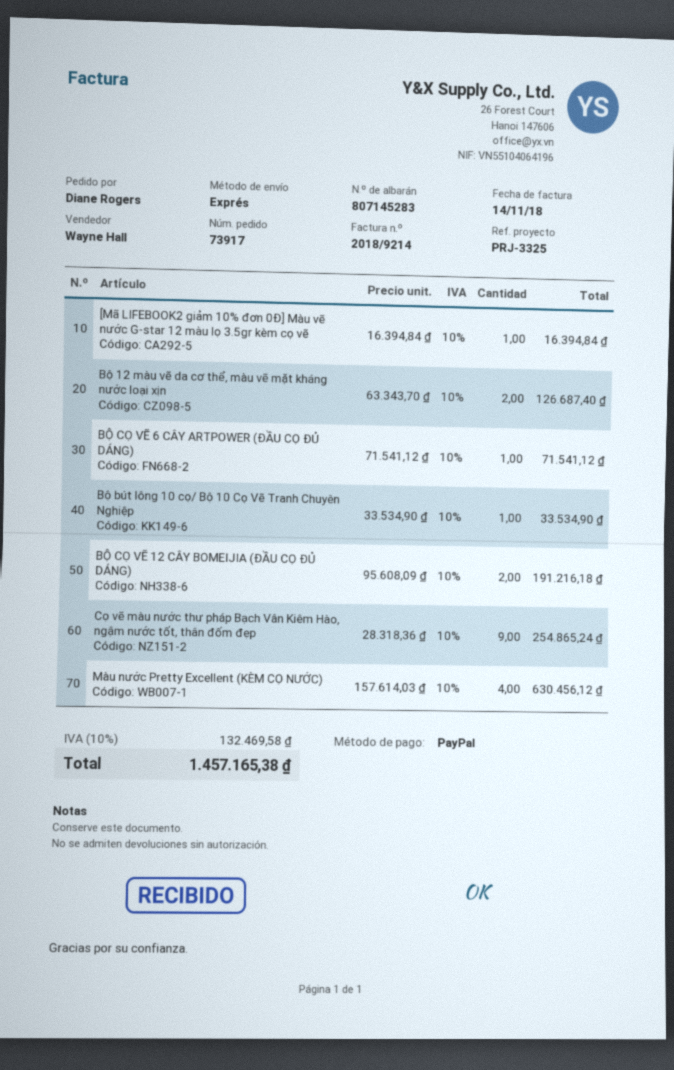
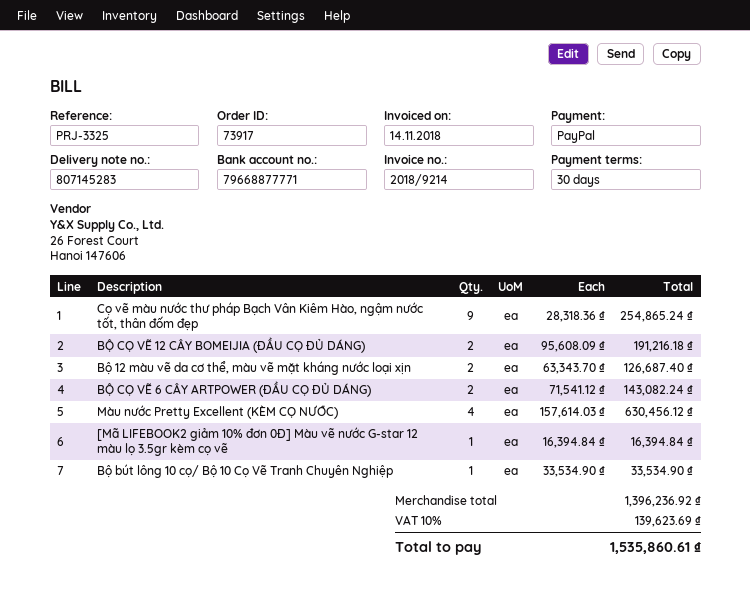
BỘ CỌ VẼ 6 CÂY ARTPOWER (ĐẦU CỌ ĐỦ DÁNG): 1 x 71541.12 = 71541.12 -> 2 x 71541.12 = 143082.24
tax: 10% = 132469.58 -> 10% = 139623.69
total: 1457165.38 -> 1535860.61

